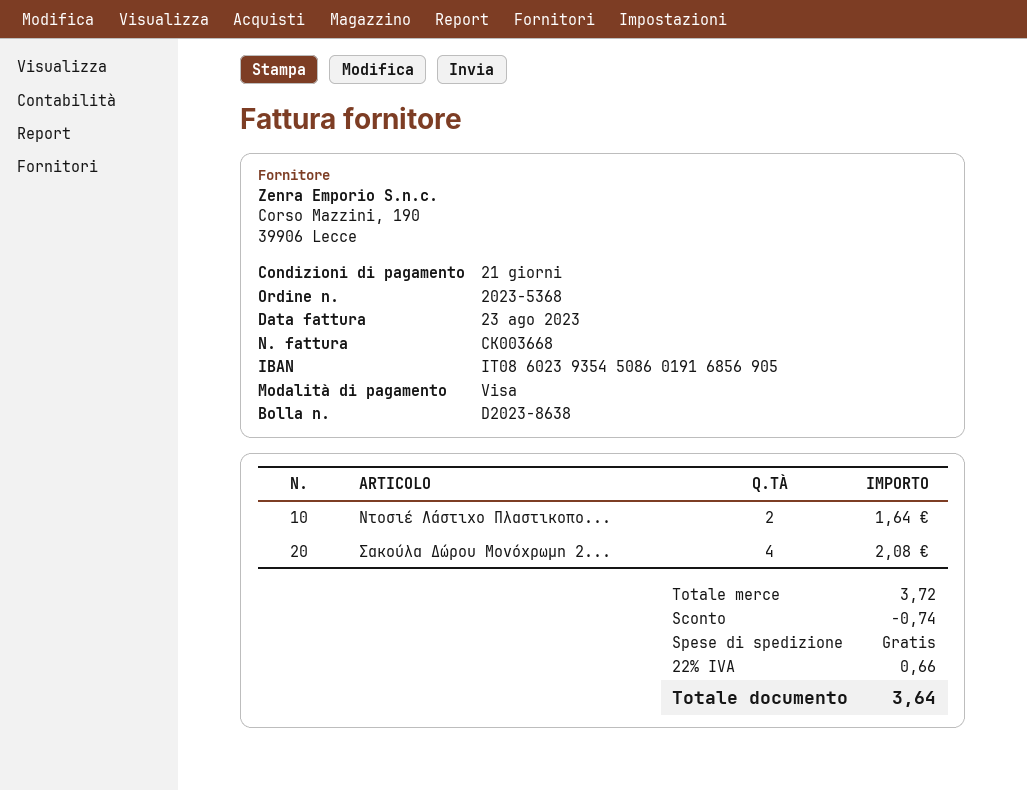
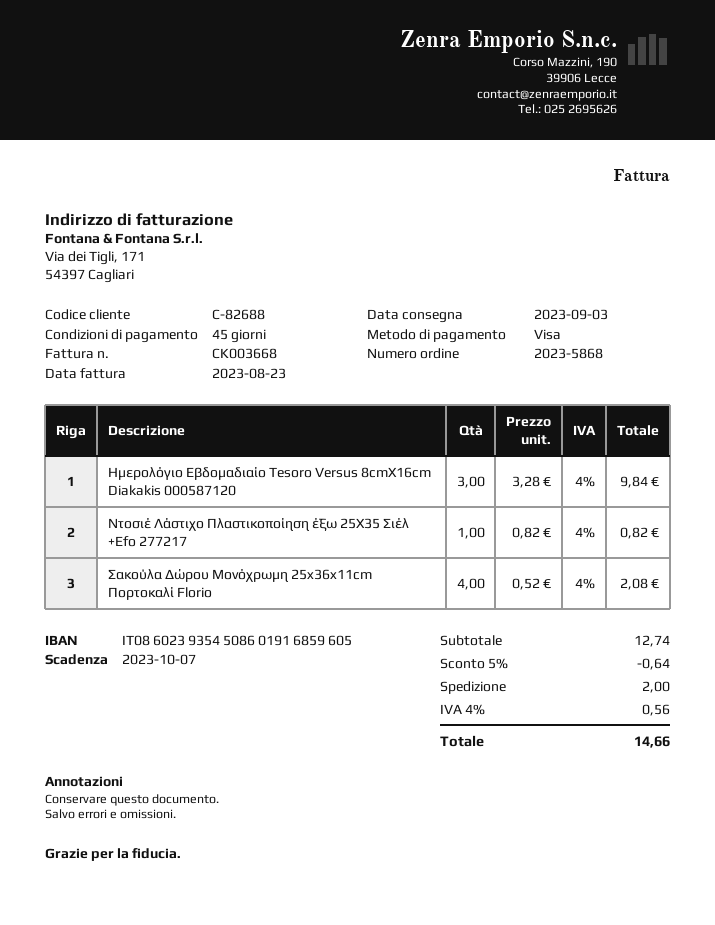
order number: 2023-5368 -> 2023-5868
payment terms: 21 days -> 45 days
bank account: IT0860239354508601916856905 -> IT0860239354508601916859605
Ντοσιέ Λάστιχο Πλαστικοπο...: 2 for 1.64 -> 1 for 0.82
Ημερολόγιο Εβδομαδιαίο Tesoro Versus 8cmX16cm Diakakis 000587120: none -> 3 for 9.84
subtotal: 3.72 -> 12.74
discount: 0.74 -> 0.64
shipping: 0.00 -> 2.00
tax: 22% = 0.66 -> 4% = 0.56
total: 3.64 -> 14.66

